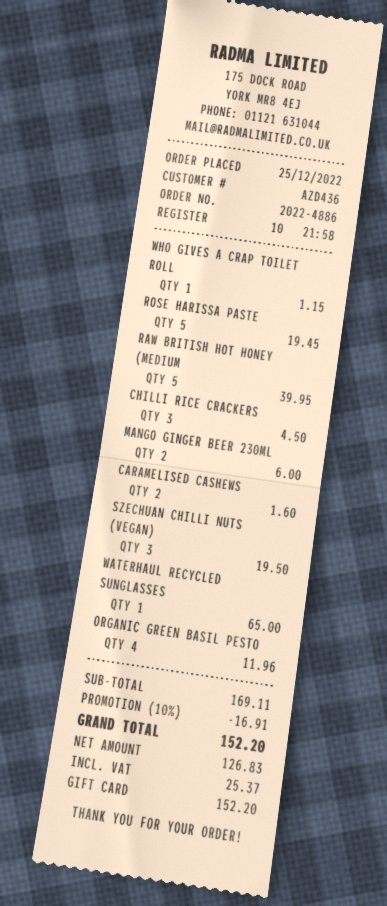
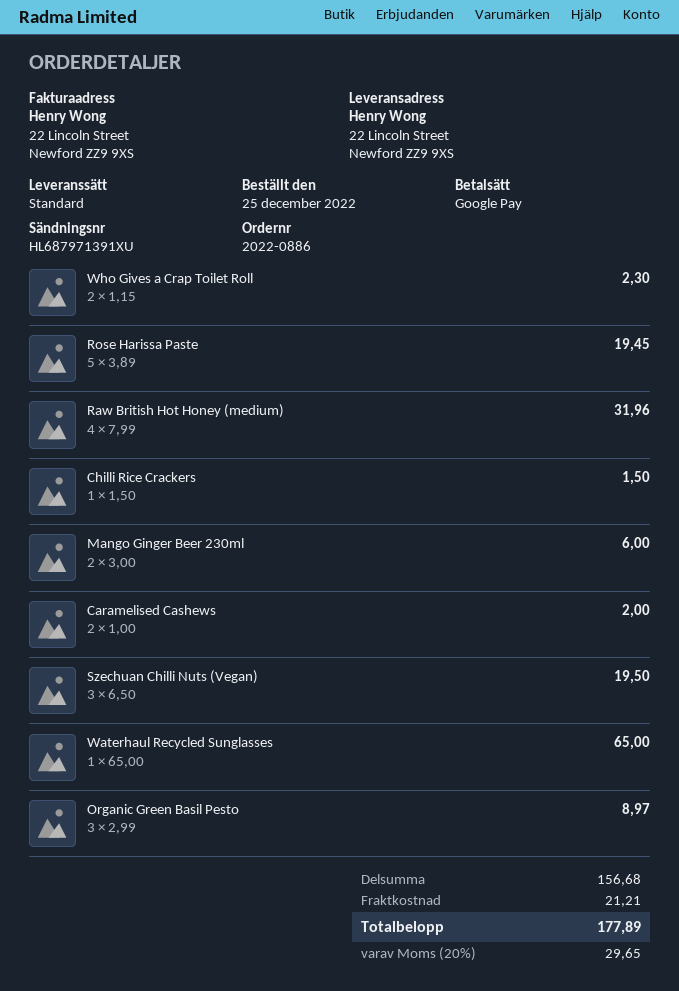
order number: 2022-4886 -> 2022-0886
payment method: gift card -> Google Pay
WHO GIVES A CRAP TOILET ROLL: 1 for 1.15 -> 2 for 2.30
RAW BRITISH HOT HONEY (MEDIUM: 5 for 39.95 -> 4 for 31.96
CHILLI RICE CRACKERS: 3 for 4.50 -> 1 for 1.50
CARAMELISED CASHEWS: 2 for 1.60 -> 2 for 2.00
ORGANIC GREEN BASIL PESTO: 4 for 11.96 -> 3 for 8.97
subtotal: 169.11 -> 156.68
discount: 10% = 16.91 -> none
shipping: none -> 21.21
tax: 25.37 -> 29.65
total: 152.20 -> 177.89

